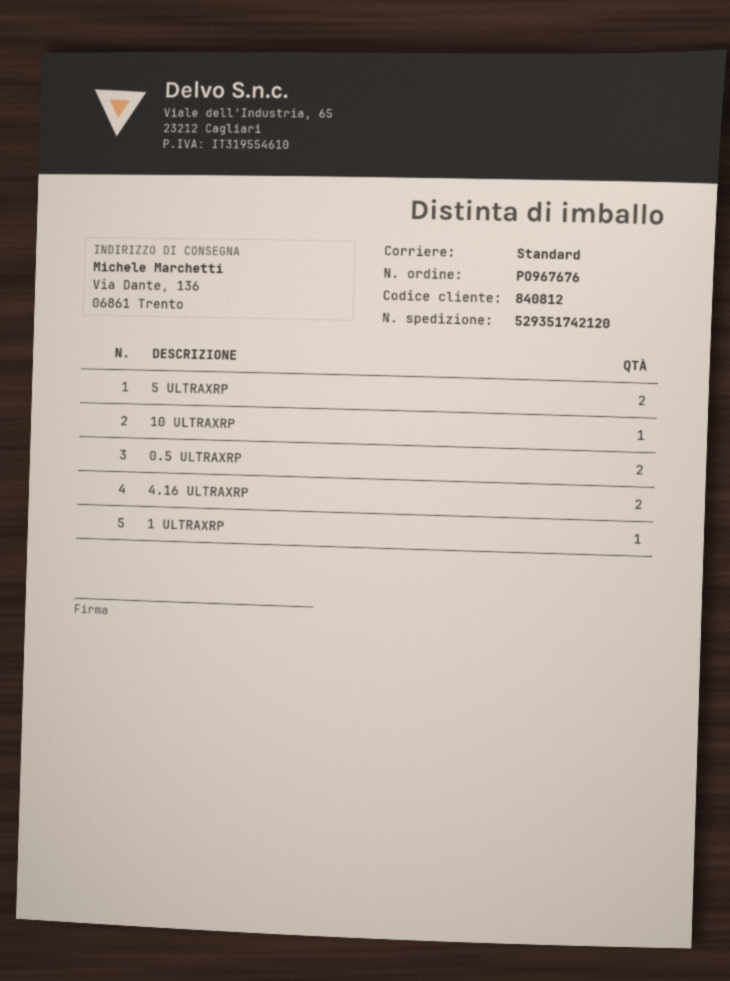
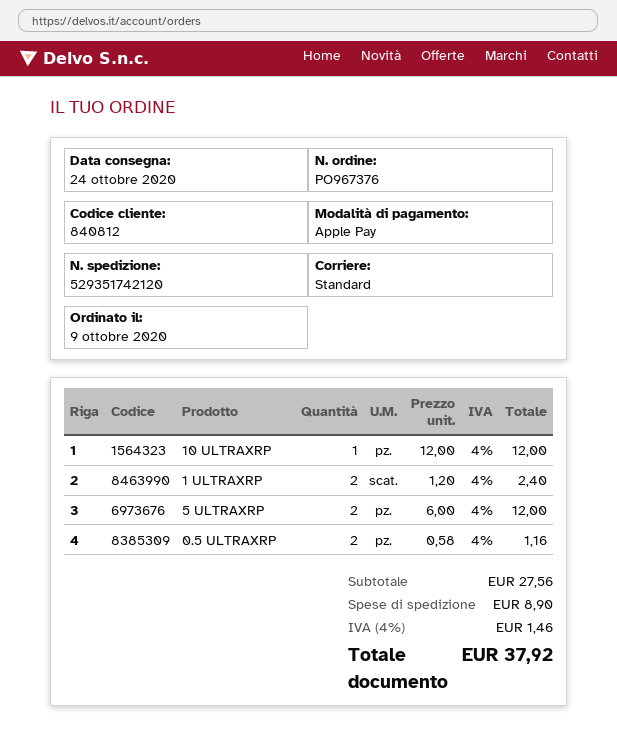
order number: PO967676 -> PO967376
4.16 ULTRAXRP: 2 -> none
1 ULTRAXRP: 1 -> 2

